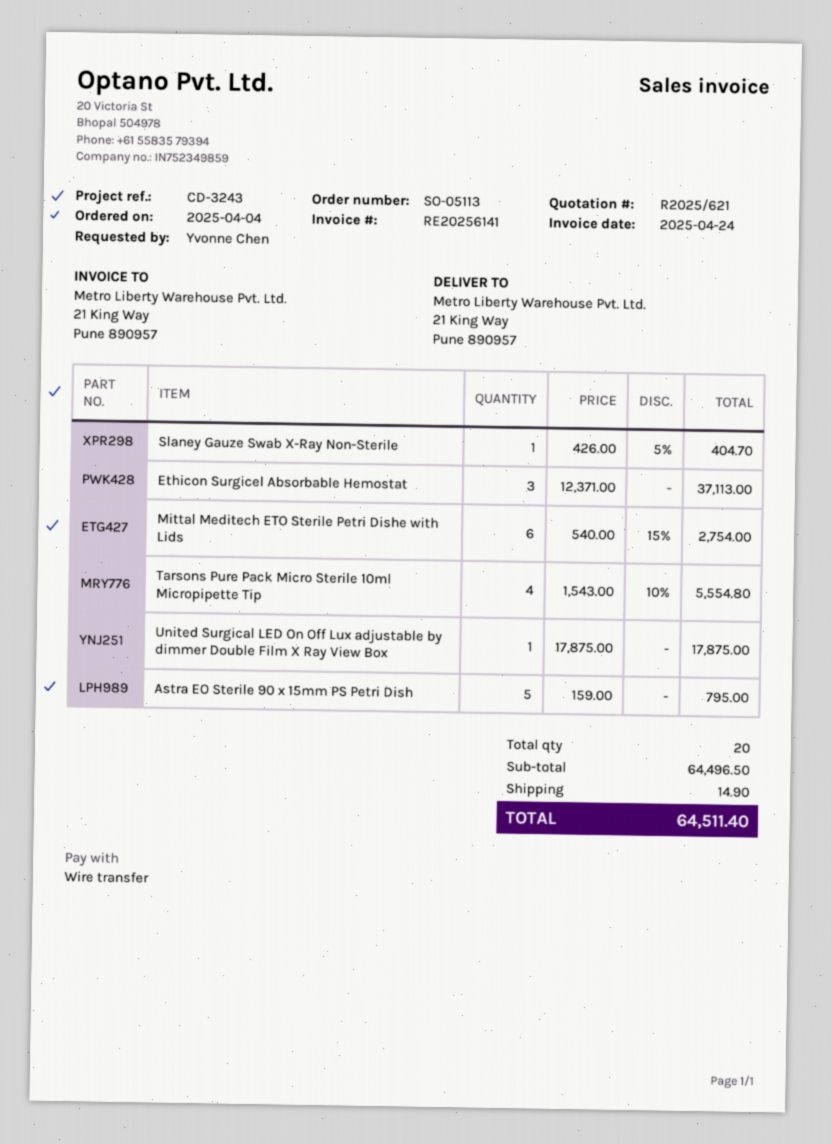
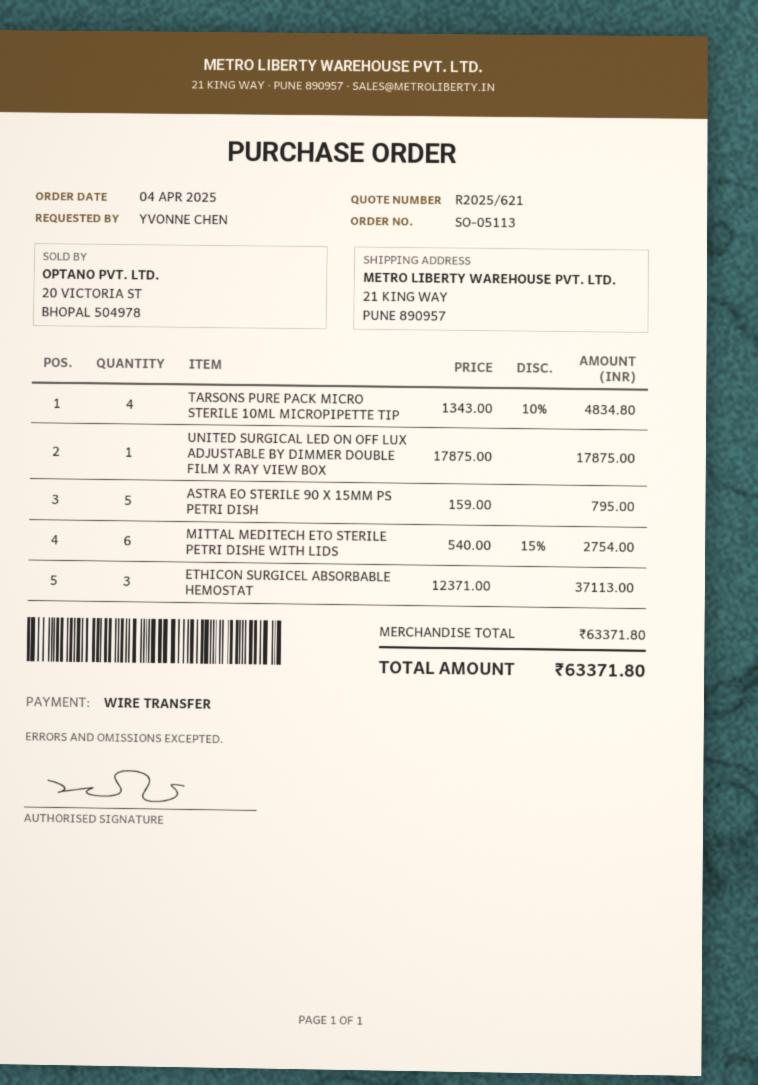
Slaney Gauze Swab X-Ray Non-Sterile: 1 x 426.00 - 5% = 404.70 -> none
Tarsons Pure Pack Micro Sterile 10ml Micropipette Tip: 4 x 1543.00 - 10% = 5554.80 -> 4 x 1343.00 - 10% = 4834.80
subtotal: 64496.50 -> 63371.80
shipping: 14.90 -> none
total: 64511.40 -> 63371.80

